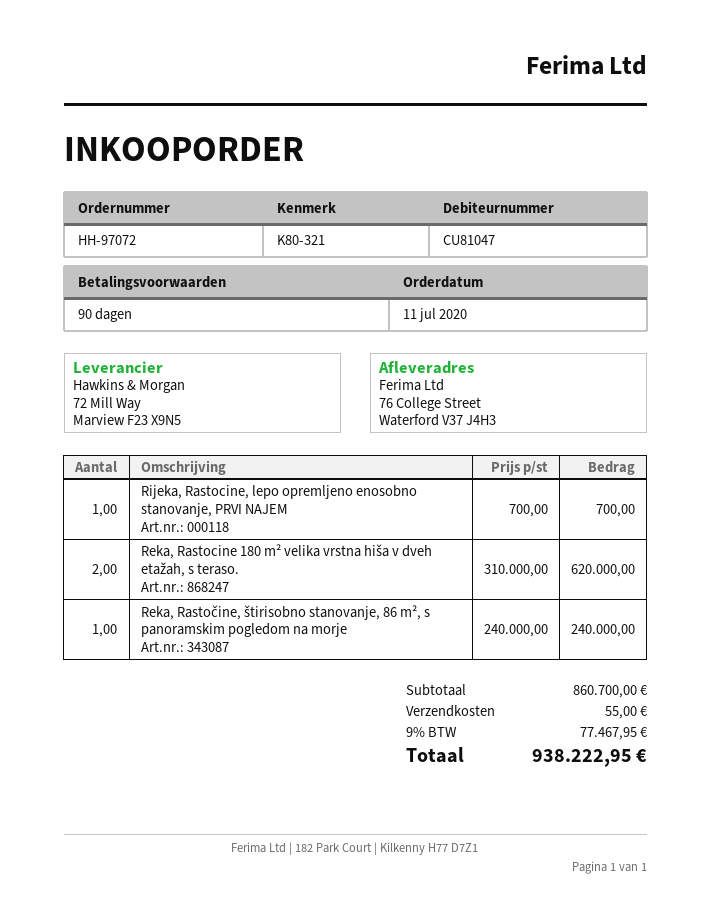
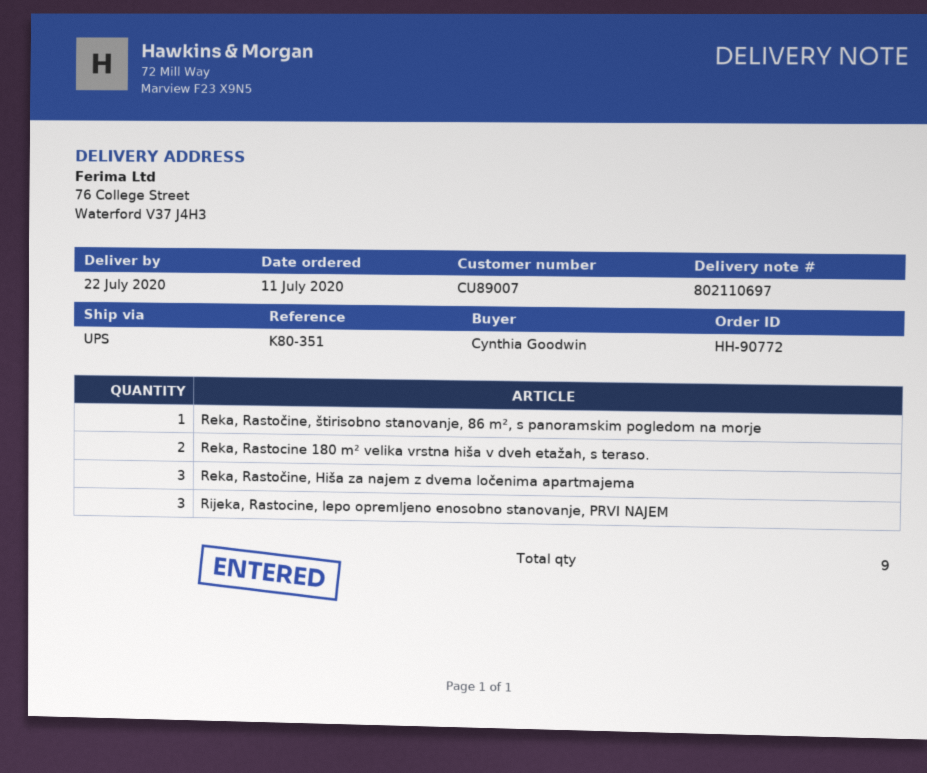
order number: HH-97072 -> HH-90772
customer number: CU81047 -> CU89007
reference: K80-321 -> K80-351
Rijeka, Rastocine, lepo opremljeno enosobno stanovanje, PRVI NAJEM: 1 -> 3
Reka, Rastočine, Hiša za najem z dvema ločenima apartmajema: none -> 3

